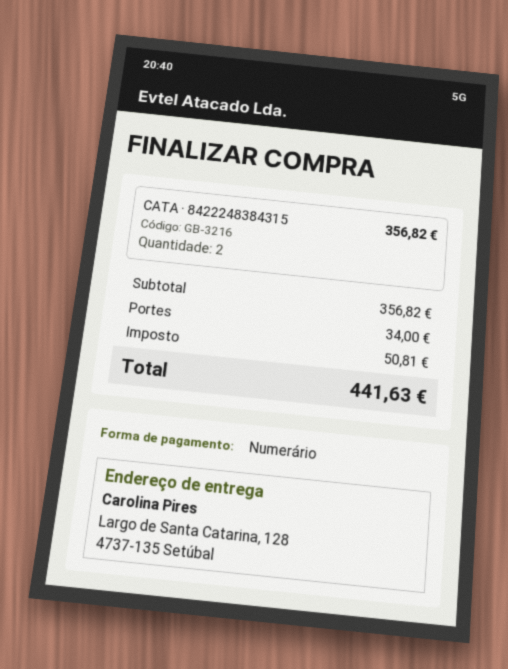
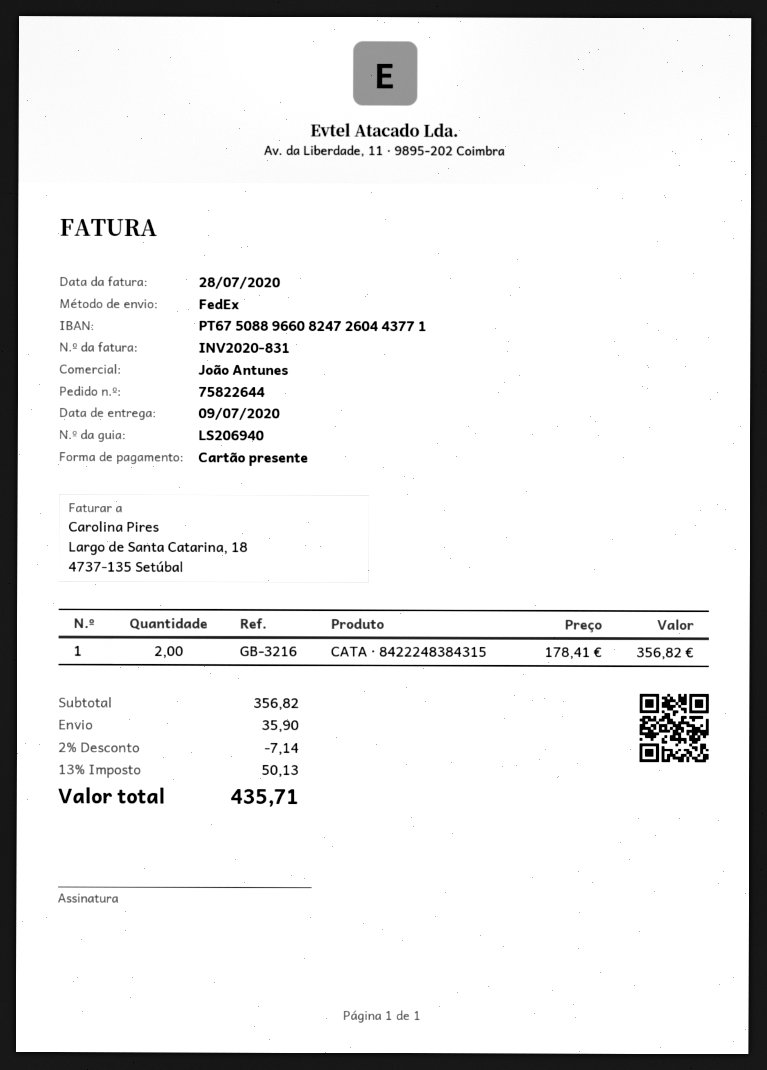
payment method: cash -> gift card
discount: none -> 2% = 7.14
shipping: 34.00 -> 35.90
tax: 50.81 -> 50.13
total: 441.63 -> 435.71

